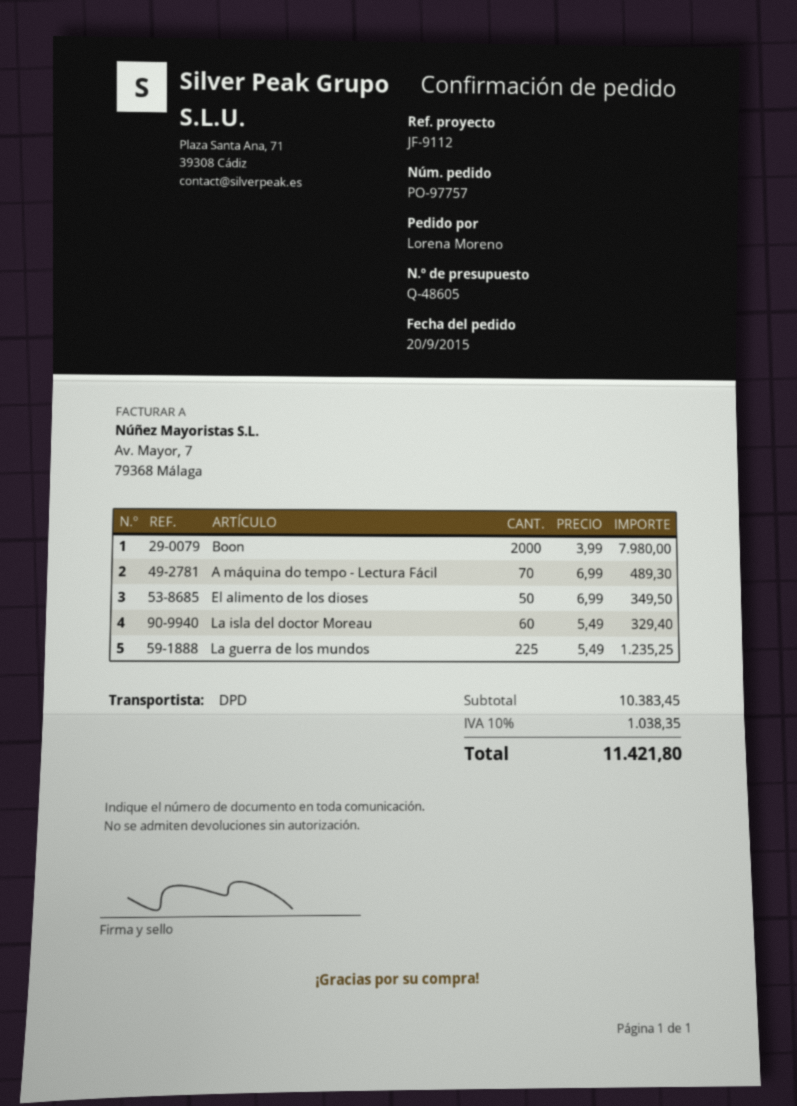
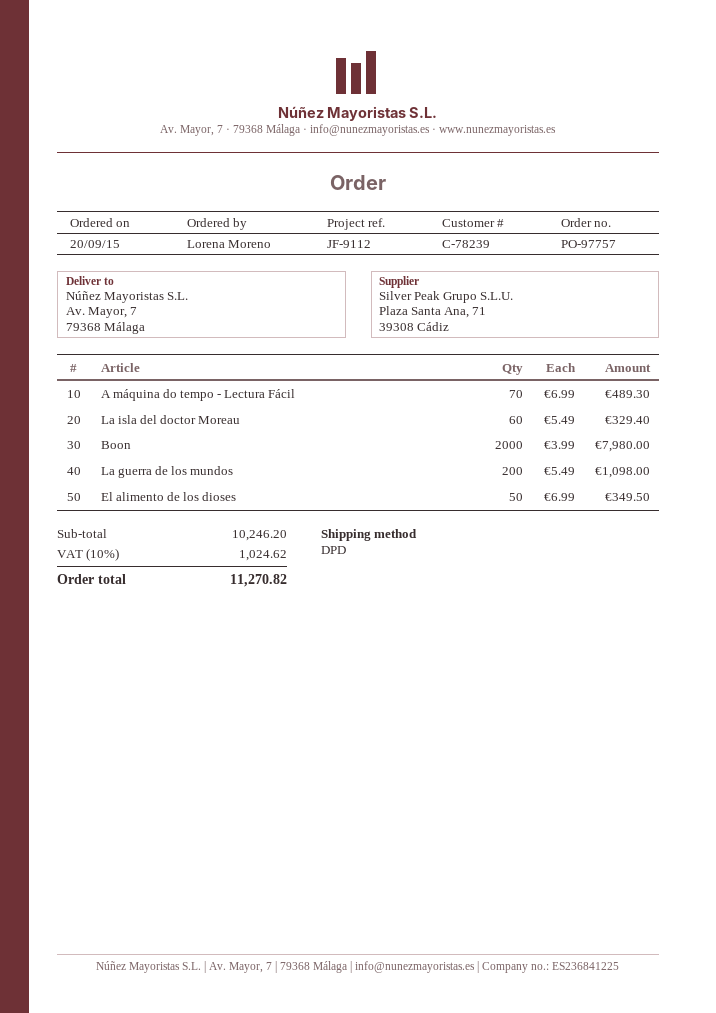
La guerra de los mundos: 225 x 5.49 = 1235.25 -> 200 x 5.49 = 1098.00
subtotal: 10383.45 -> 10246.20
tax: 10% = 1038.35 -> 10% = 1024.62
total: 11421.80 -> 11270.82

